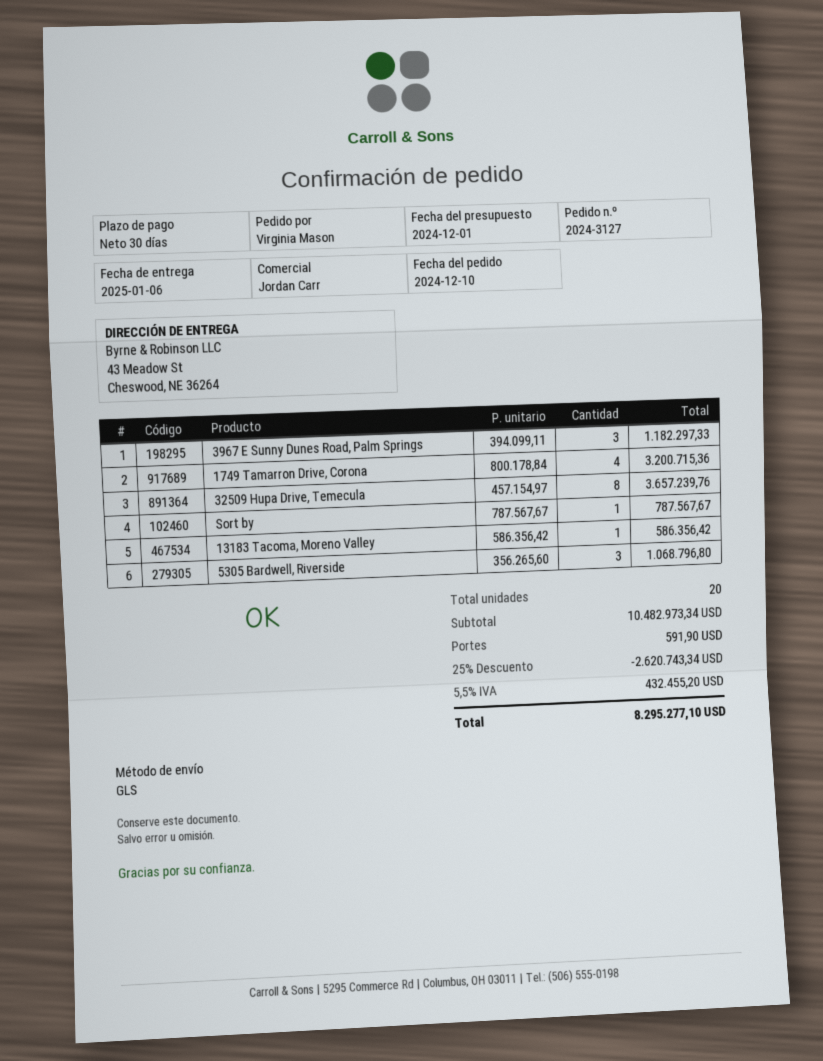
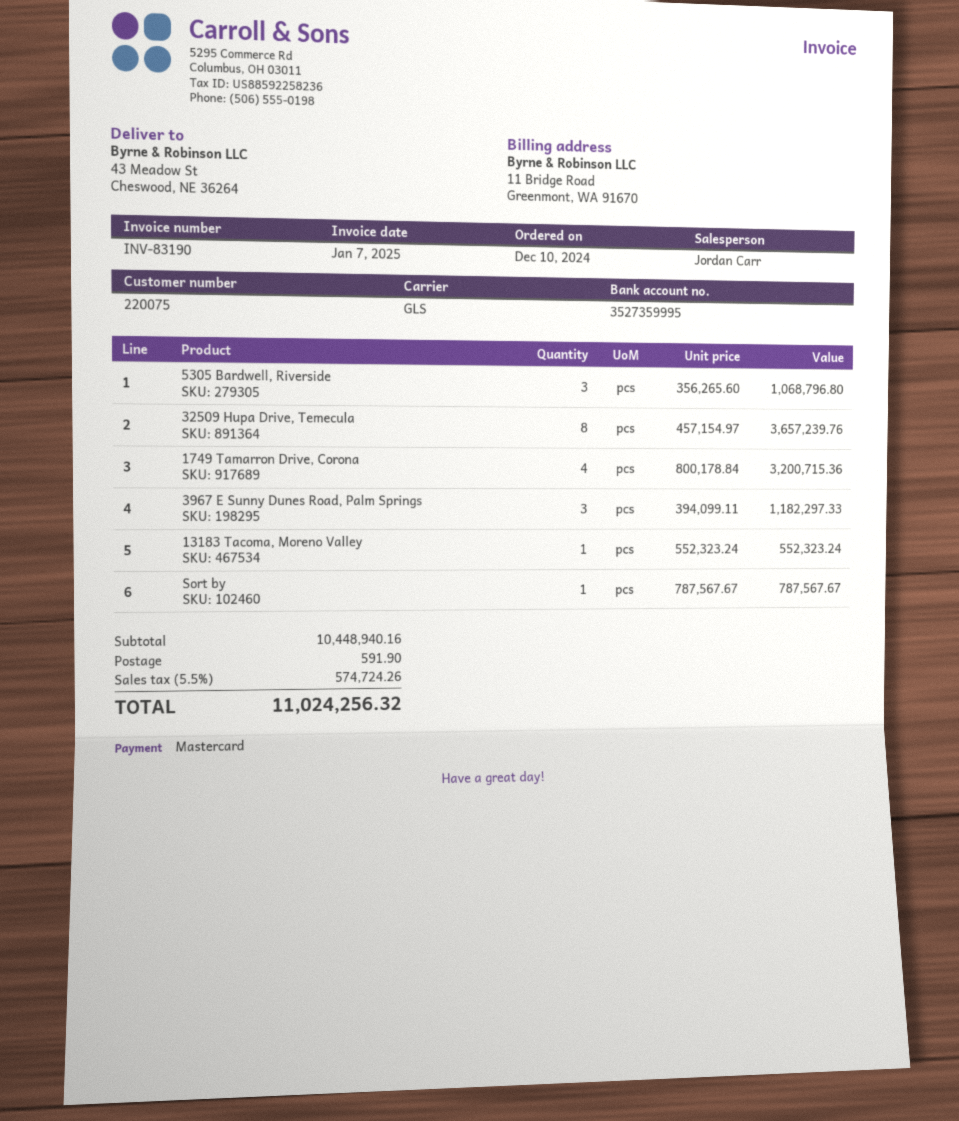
13183 Tacoma, Moreno Valley: 1 x 586356.42 = 586356.42 -> 1 x 552323.24 = 552323.24
subtotal: 10482973.34 -> 10448940.16
discount: 25% = 2620743.34 -> none
tax: 5.5% = 432455.20 -> 5.5% = 574724.26
total: 8295277.10 -> 11024256.32

